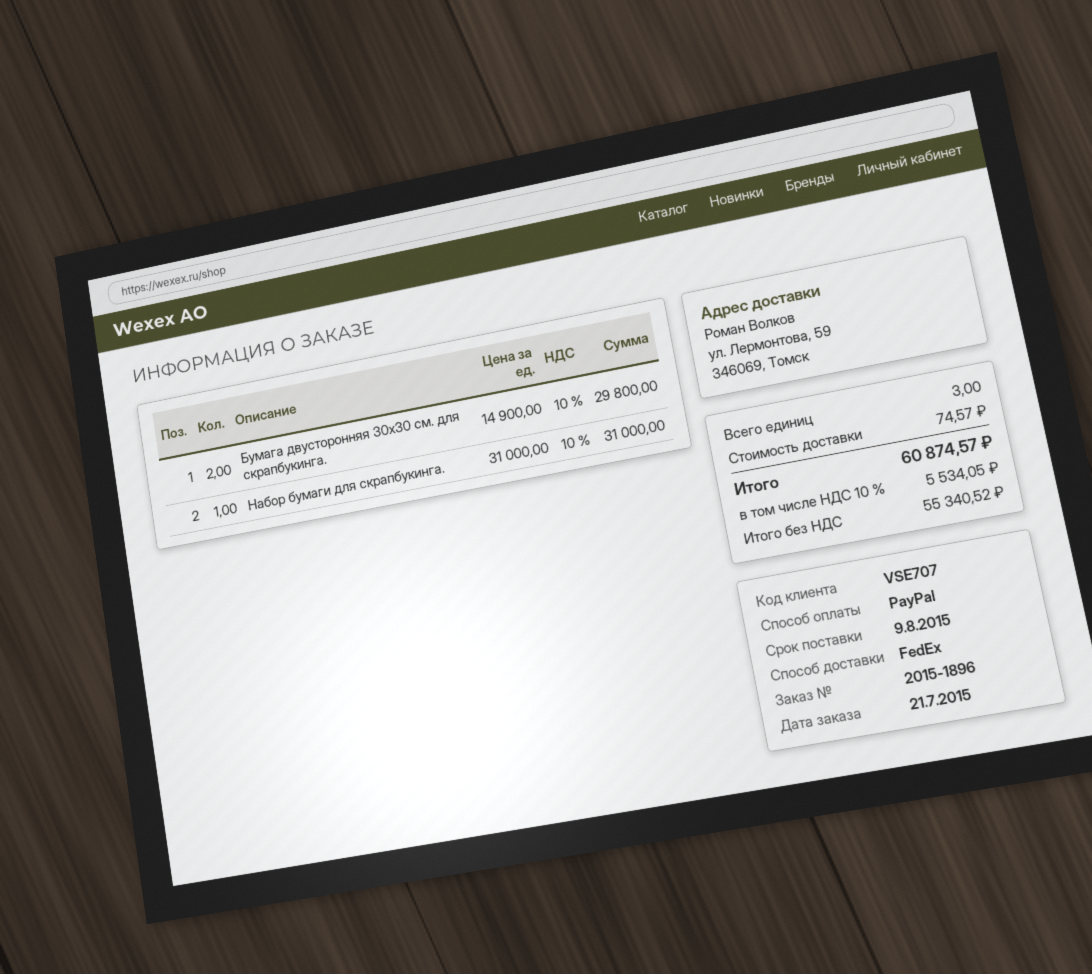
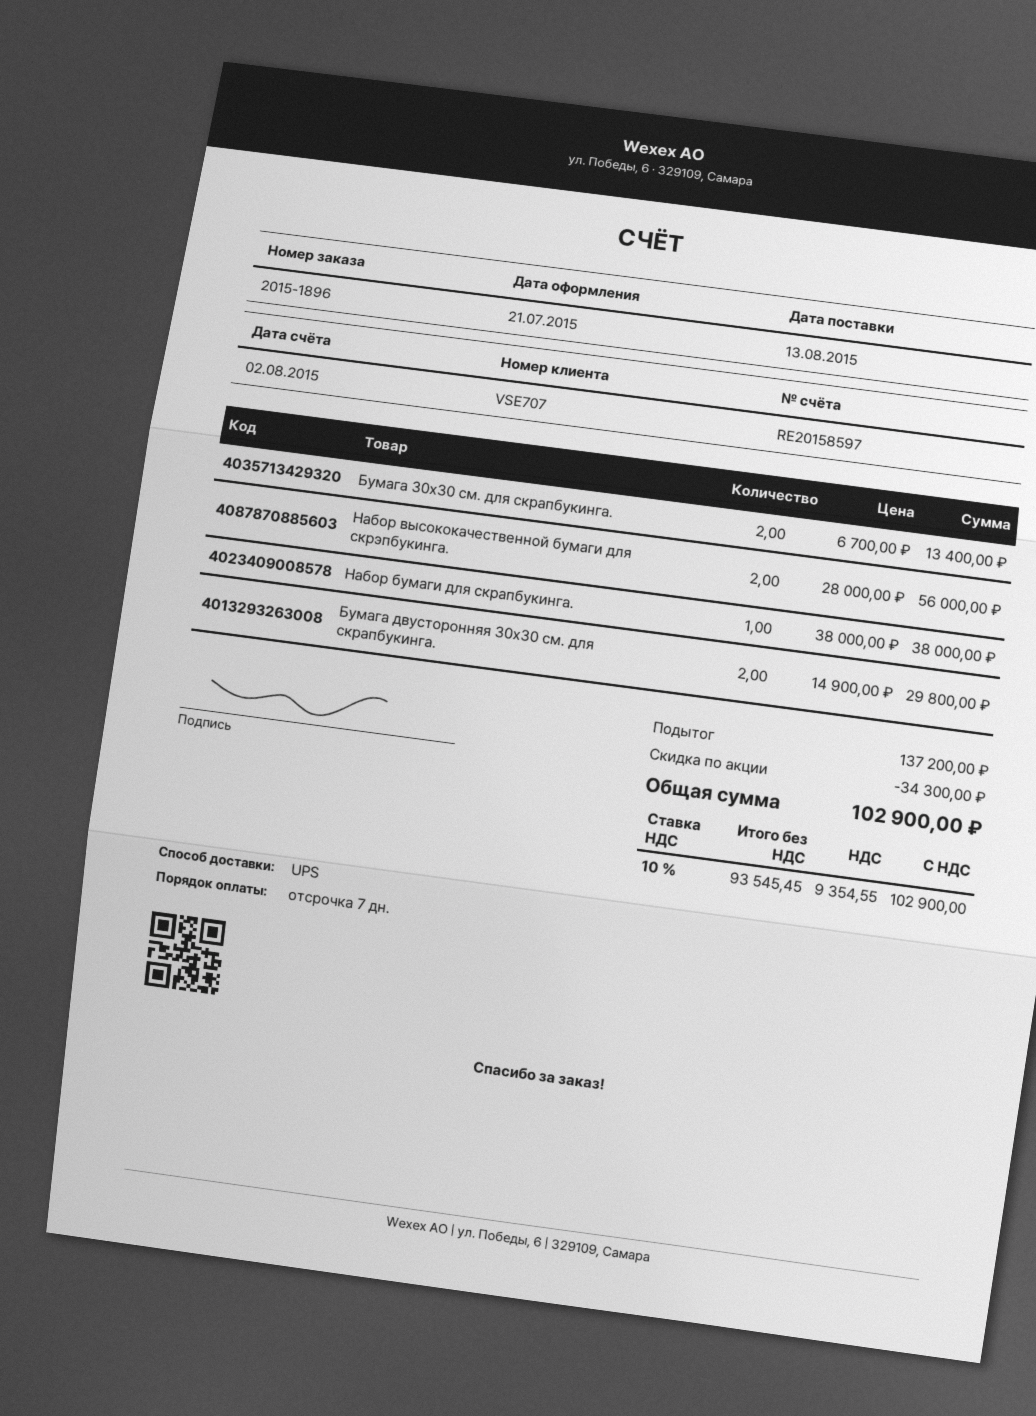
delivery date: 2015-08-09 -> 2015-08-13
shipping method: FedEx -> UPS
Набор бумаги для скрапбукинга.: 1 x 31000.00 = 31000.00 -> 1 x 38000.00 = 38000.00
Бумага 30х30 см. для скрапбукинга.: none -> 2 x 6700.00 = 13400.00
Набор высококачественной бумаги для скрэпбукинга.: none -> 2 x 28000.00 = 56000.00
discount: none -> 34300.00
shipping: 74.57 -> none
net: 55340.52 -> 93545.45
tax: 10% = 5534.05 -> 10% = 9354.55
total: 60874.57 -> 102900.00

